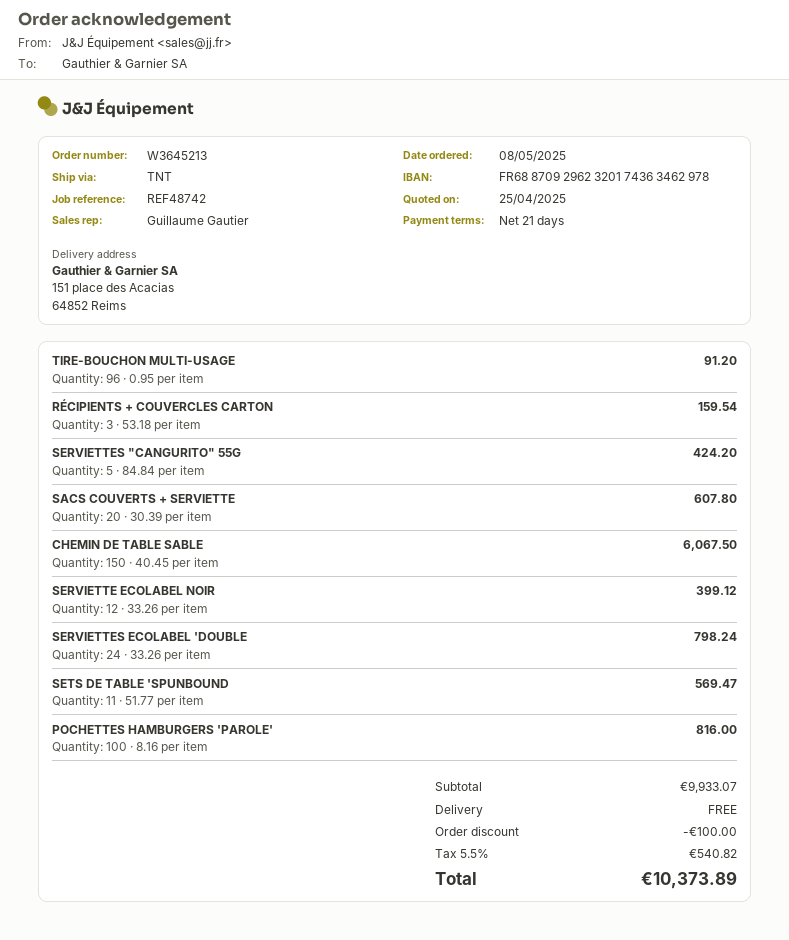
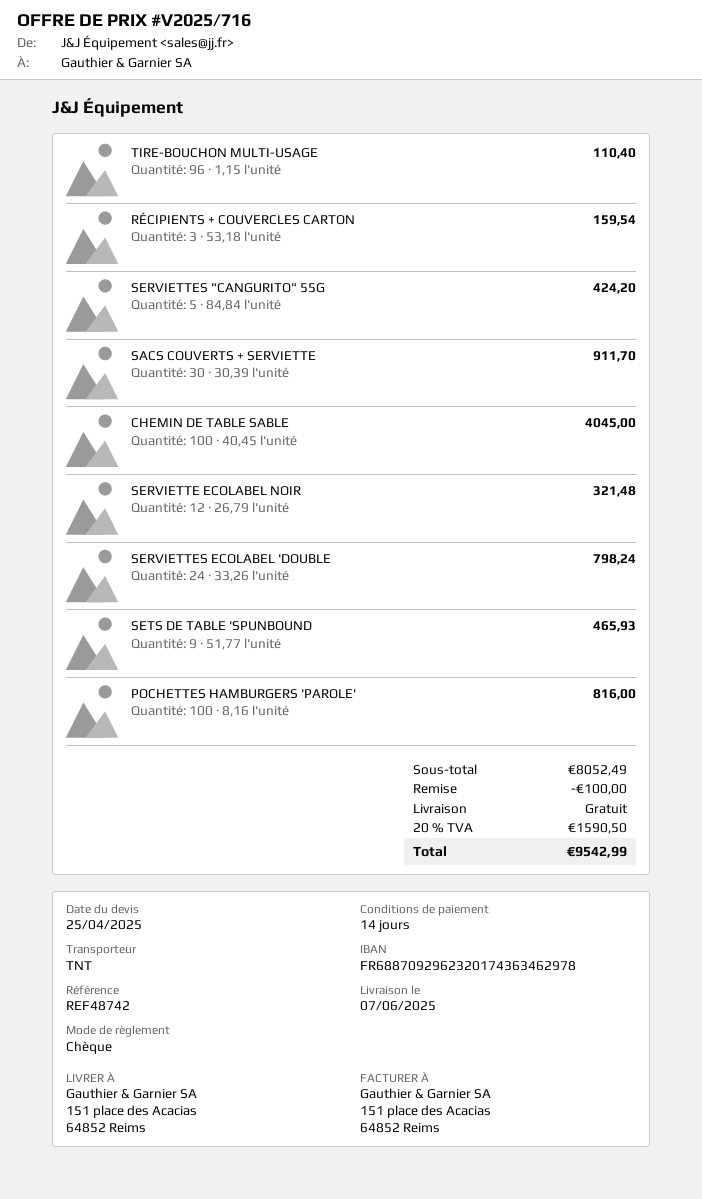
payment terms: 21 days -> 14 days
TIRE-BOUCHON MULTI-USAGE: 96 x 0.95 = 91.20 -> 96 x 1.15 = 110.40
SACS COUVERTS + SERVIETTE: 20 x 30.39 = 607.80 -> 30 x 30.39 = 911.70
CHEMIN DE TABLE SABLE: 150 x 40.45 = 6067.50 -> 100 x 40.45 = 4045.00
SERVIETTE ECOLABEL NOIR: 12 x 33.26 = 399.12 -> 12 x 26.79 = 321.48
SETS DE TABLE 'SPUNBOUND: 11 x 51.77 = 569.47 -> 9 x 51.77 = 465.93
subtotal: 9933.07 -> 8052.49
tax: 5.5% = 540.82 -> 20% = 1590.50
total: 10373.89 -> 9542.99

